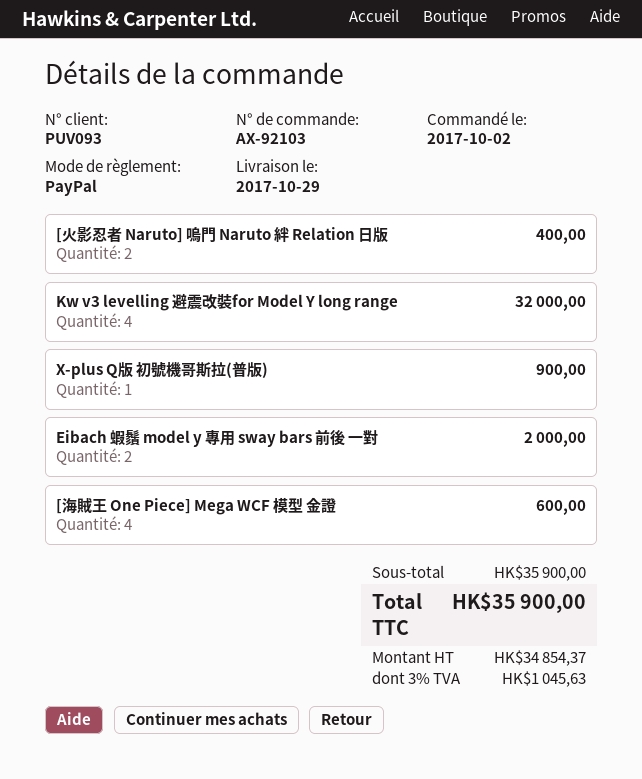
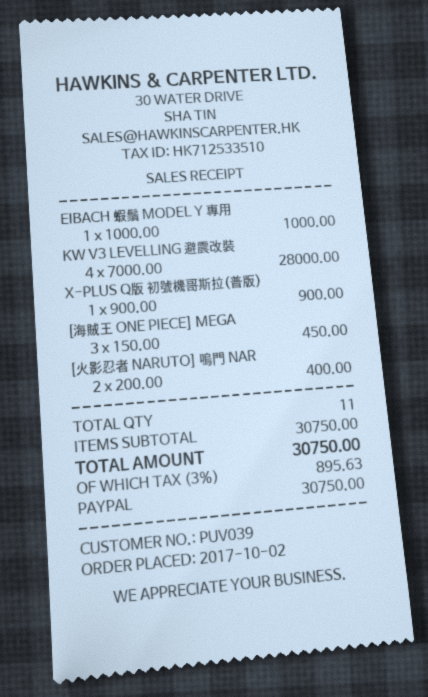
customer number: PUV093 -> PUV039
Kw v3 levelling 避震改裝for Model Y long range: 4 for 32000.00 -> 4 for 28000.00
Eibach 蝦鬚 model y 專用 sway bars 前後 一對: 2 for 2000.00 -> 1 for 1000.00
[海賊王 One Piece] Mega WCF 模型 金證: 4 for 600.00 -> 3 for 450.00
subtotal: 35900.00 -> 30750.00
tax: 3% = 1045.63 -> 3% = 895.63
total: 35900.00 -> 30750.00

